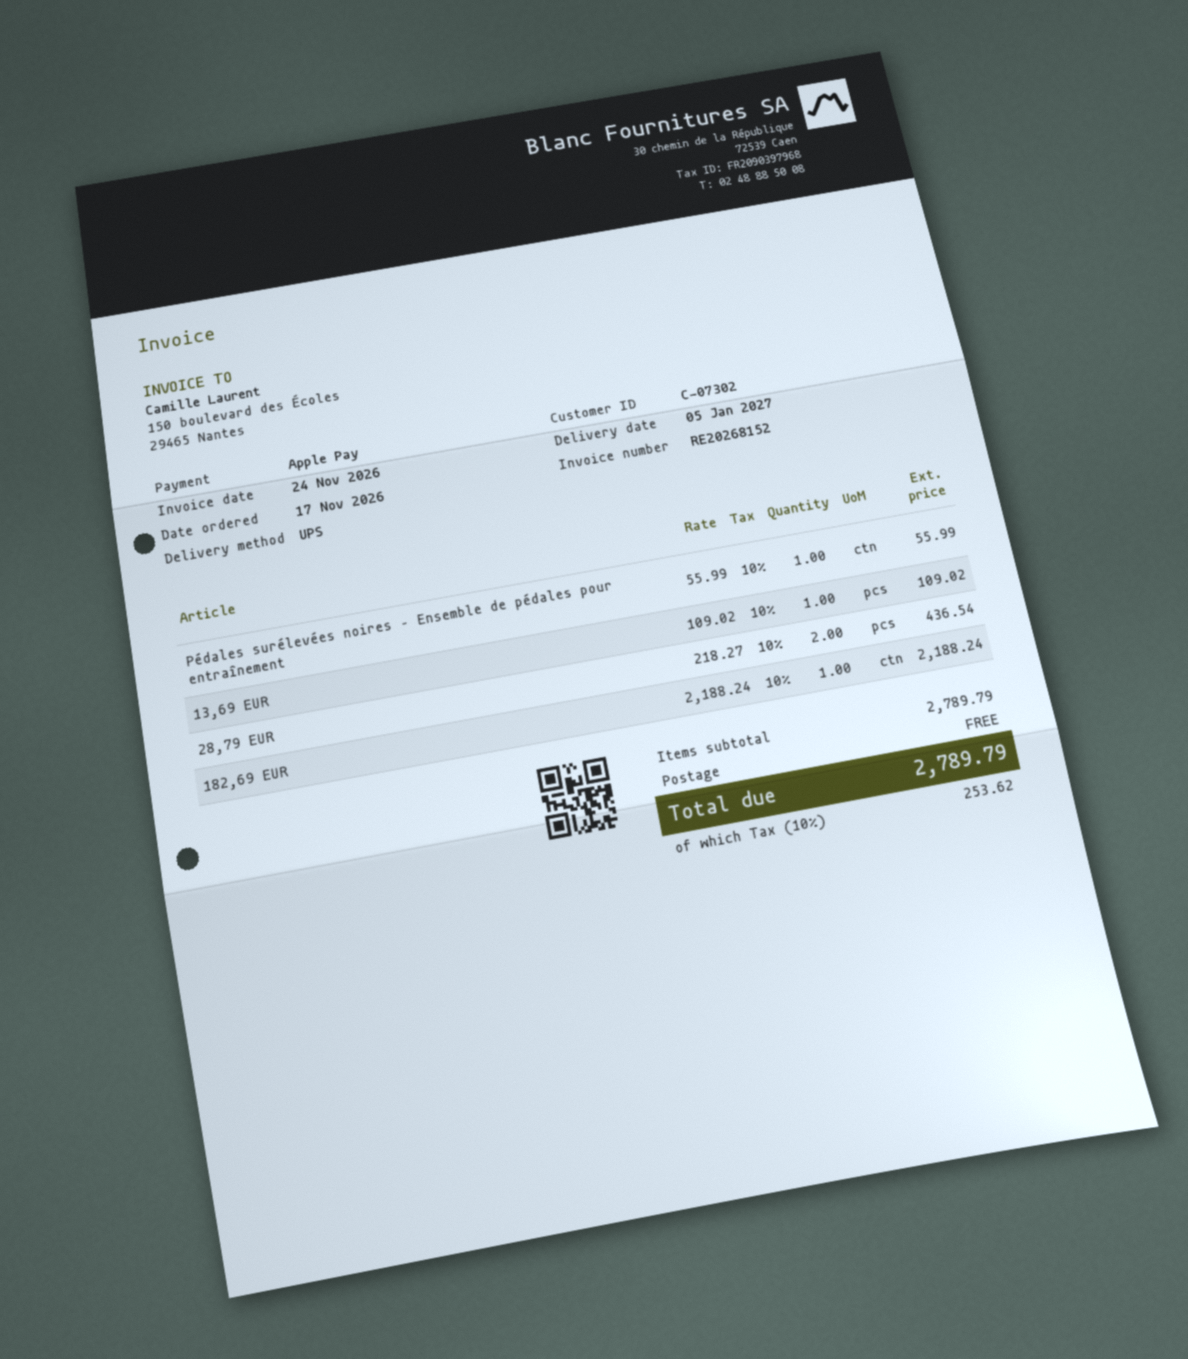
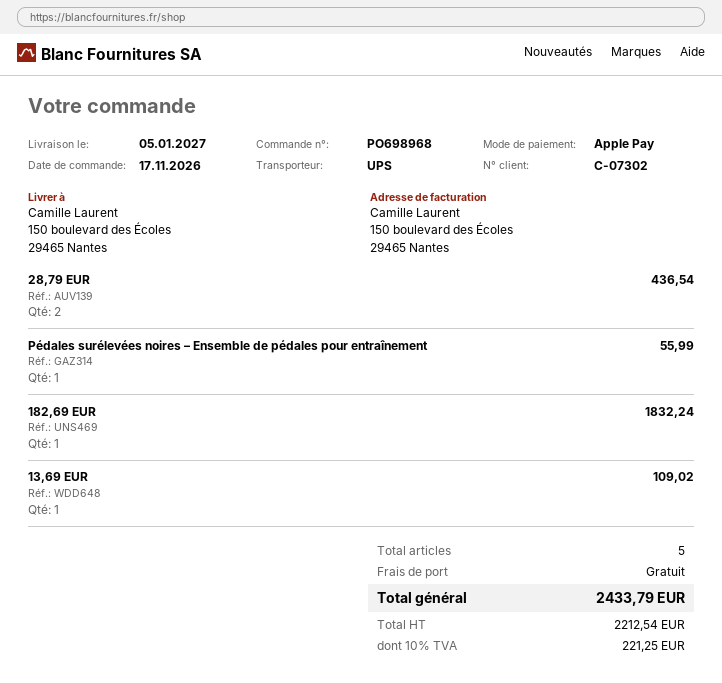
182,69 EUR: 1 for 2188.24 -> 1 for 1832.24
tax: 10% = 253.62 -> 10% = 221.25
total: 2789.79 -> 2433.79

